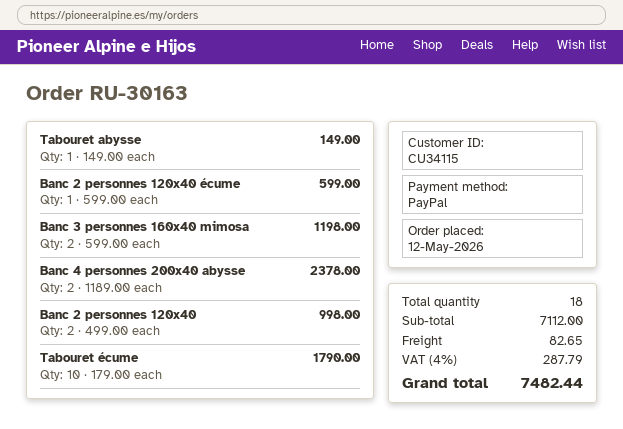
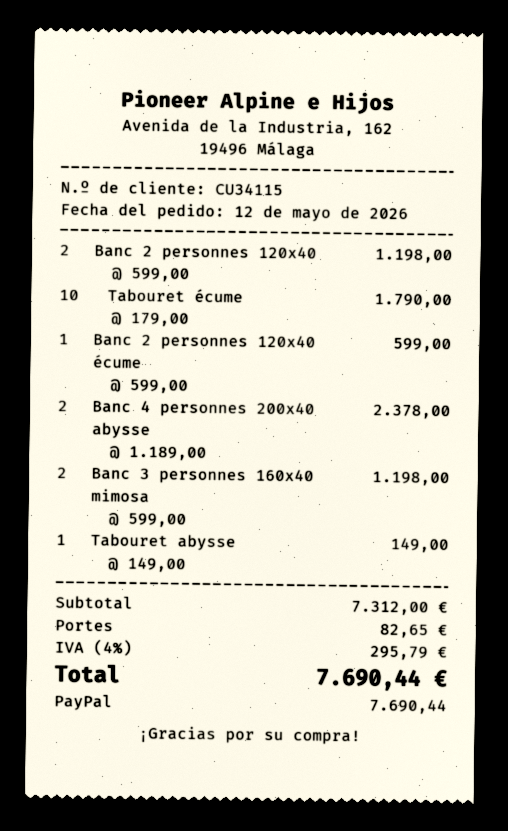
Banc 2 personnes 120x40: 2 x 499.00 = 998.00 -> 2 x 599.00 = 1198.00
subtotal: 7112.00 -> 7312.00
tax: 4% = 287.79 -> 4% = 295.79
total: 7482.44 -> 7690.44

